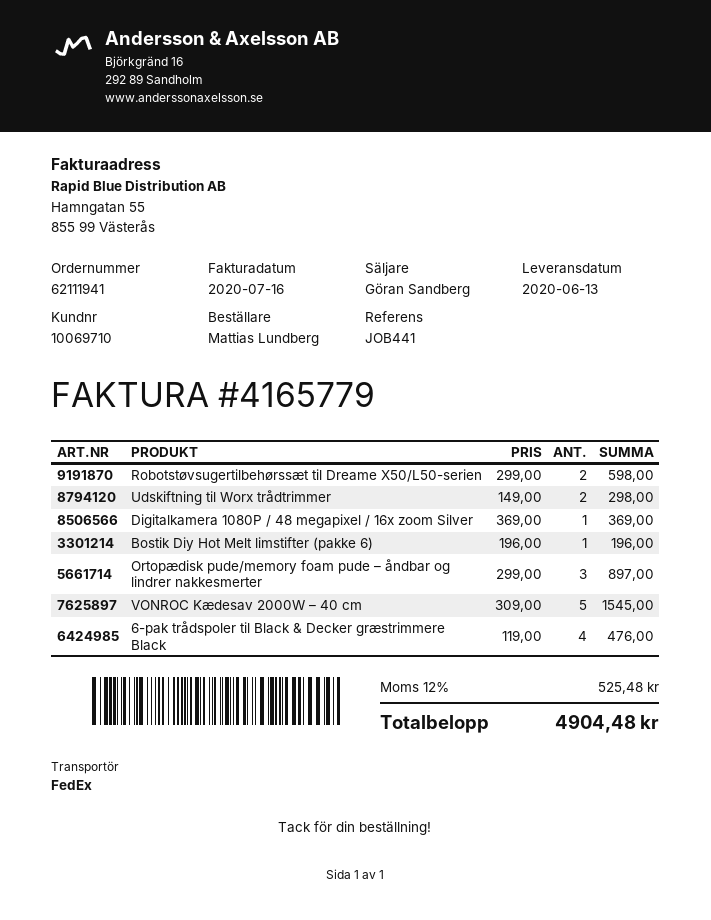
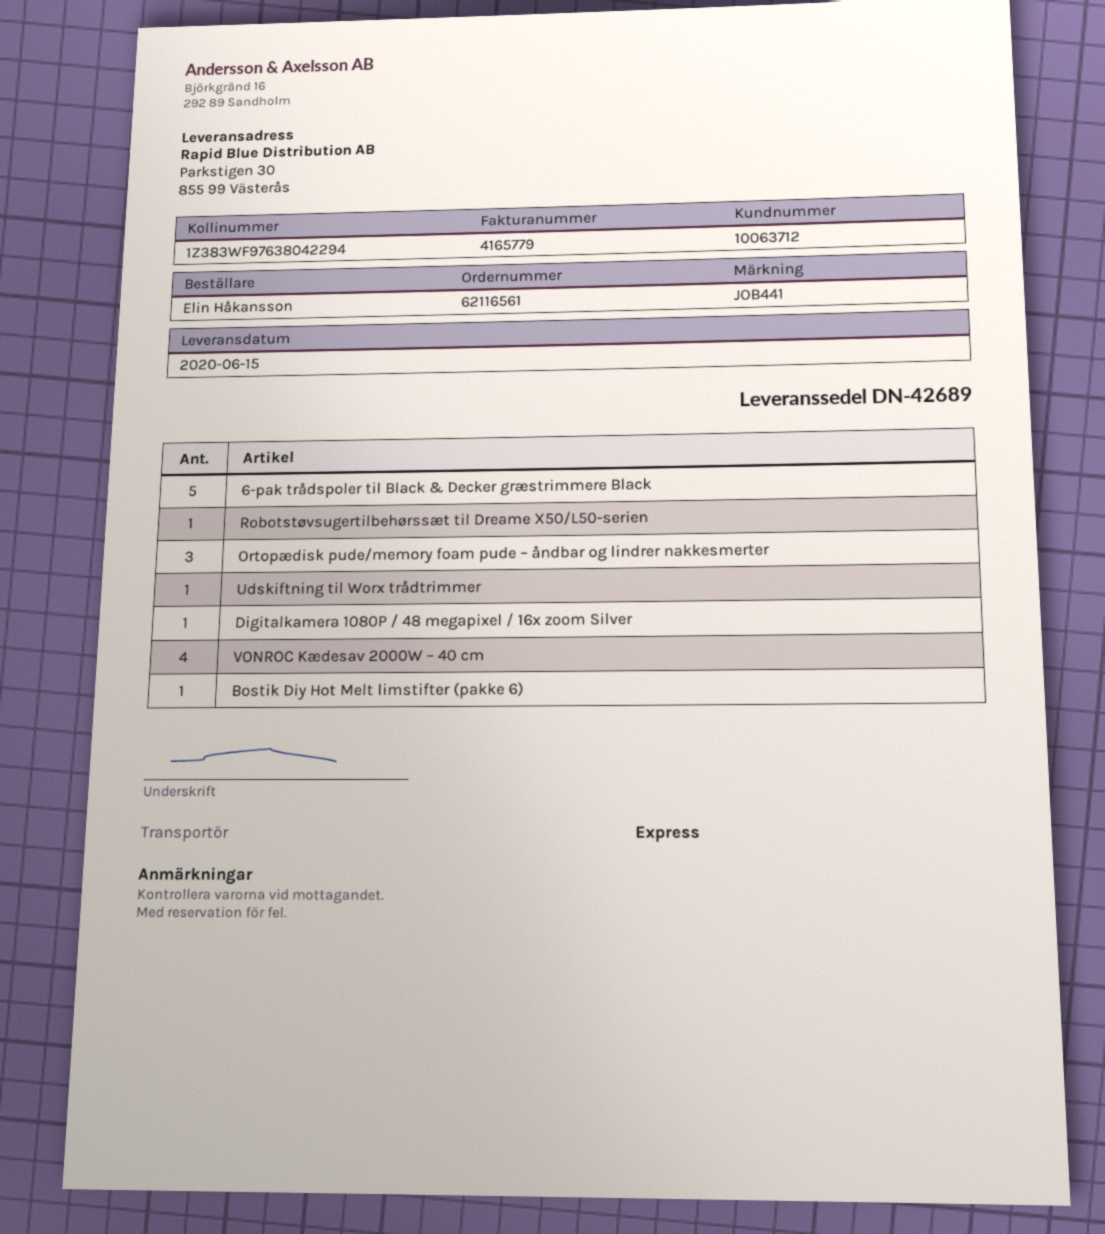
order number: 62111941 -> 62116561
delivery date: 2020-06-13 -> 2020-06-15
customer number: 10069710 -> 10063712
ordered by: Mattias Lundberg -> Elin Håkansson
shipping method: FedEx -> express
Robotstøvsugertilbehørssæt til Dreame X50/L50-serien: 2 -> 1
Udskiftning til Worx trådtrimmer: 2 -> 1
VONROC Kædesav 2000W – 40 cm: 5 -> 4
6-pak trådspoler til Black & Decker græstrimmere Black: 4 -> 5

